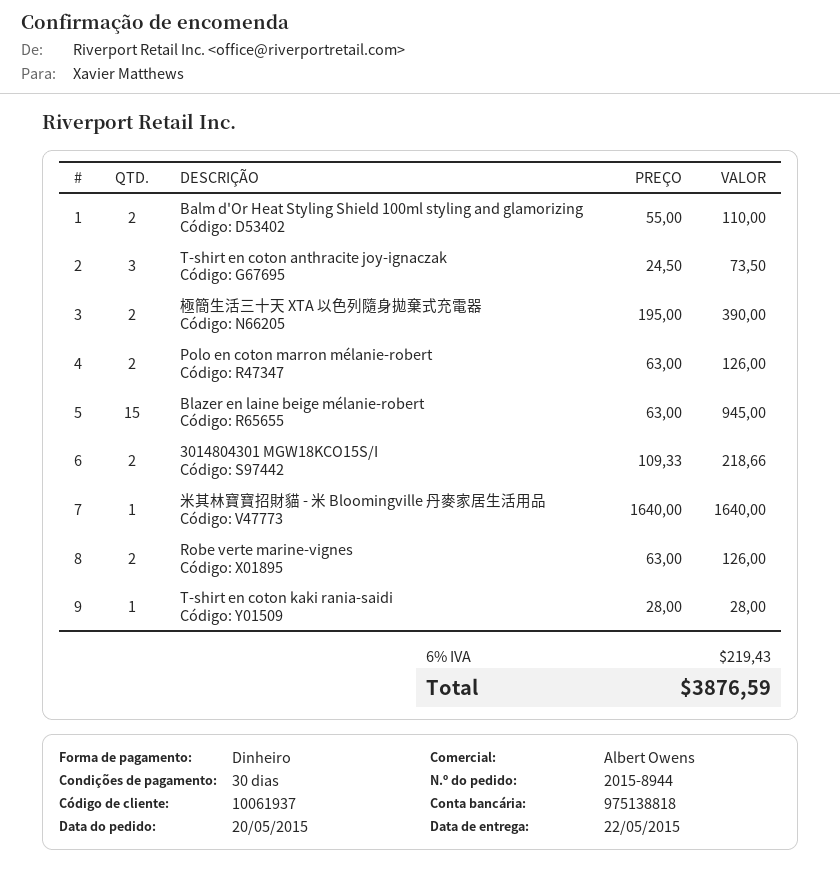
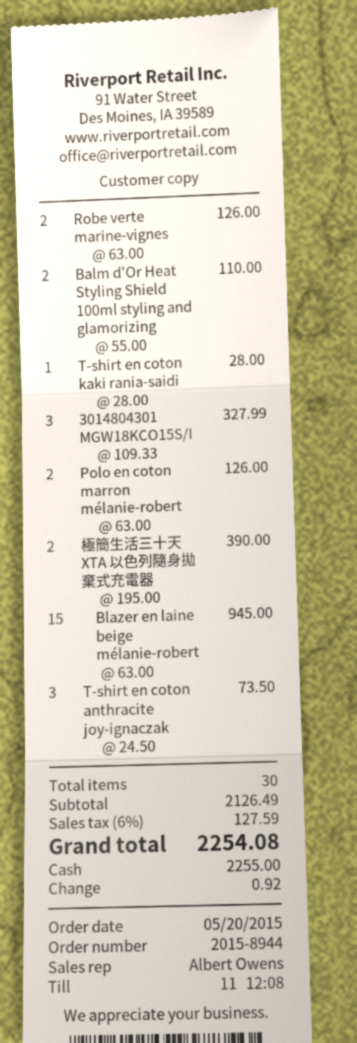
3014804301 MGW18KCO15S/I: 2 x 109.33 = 218.66 -> 3 x 109.33 = 327.99
米其林寶寶招財貓 - 米 Bloomingville 丹麥家居生活用品: 1 x 1640.00 = 1640.00 -> none
tax: 6% = 219.43 -> 6% = 127.59
total: 3876.59 -> 2254.08

